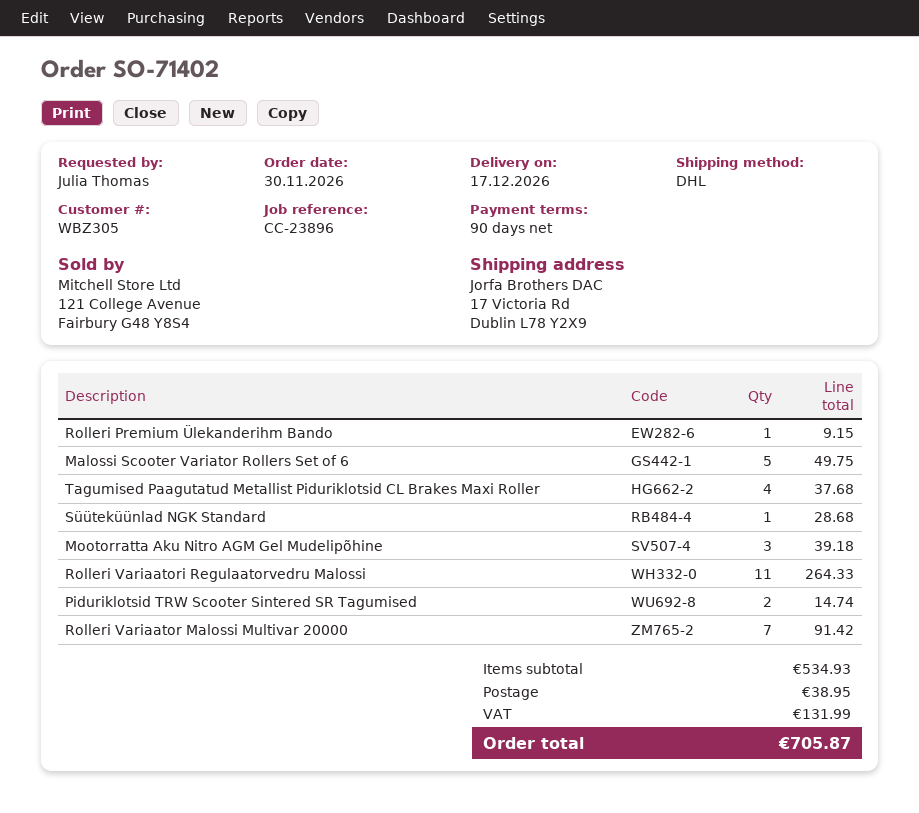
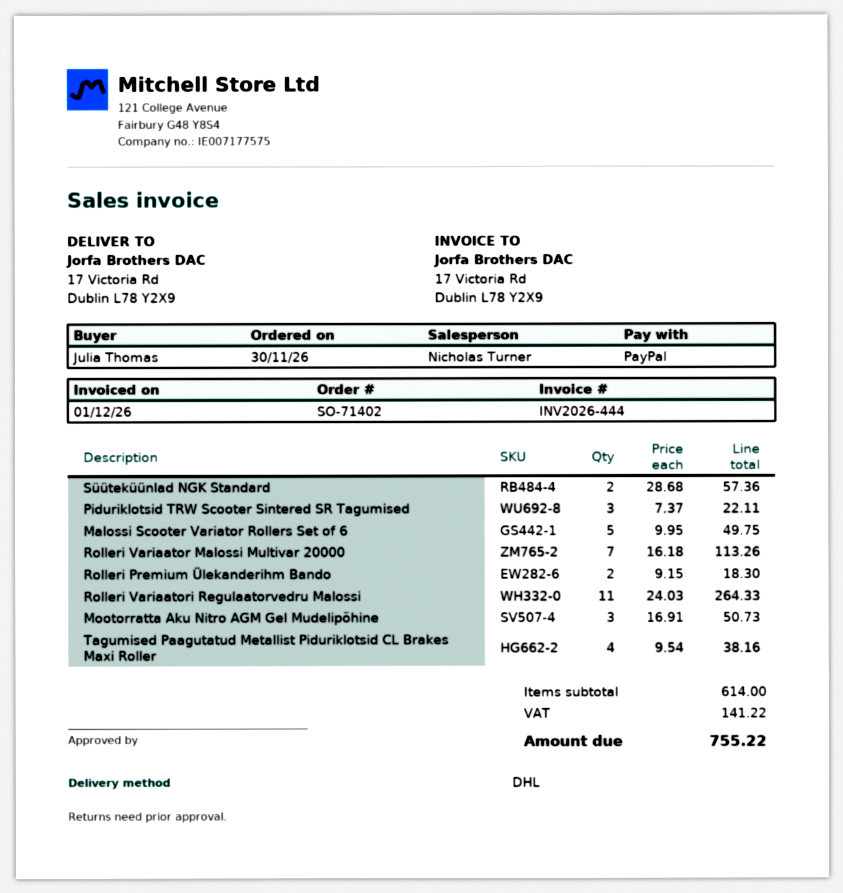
Rolleri Premium Ülekanderihm Bando: 1 for 9.15 -> 2 for 18.30
Tagumised Paagutatud Metallist Piduriklotsid CL Brakes Maxi Roller: 4 for 37.68 -> 4 for 38.16
Süüteküünlad NGK Standard: 1 for 28.68 -> 2 for 57.36
Mootorratta Aku Nitro AGM Gel Mudelipõhine: 3 for 39.18 -> 3 for 50.73
Piduriklotsid TRW Scooter Sintered SR Tagumised: 2 for 14.74 -> 3 for 22.11
Rolleri Variaator Malossi Multivar 20000: 7 for 91.42 -> 7 for 113.26
subtotal: 534.93 -> 614.00
shipping: 38.95 -> none
tax: 131.99 -> 141.22
total: 705.87 -> 755.22

